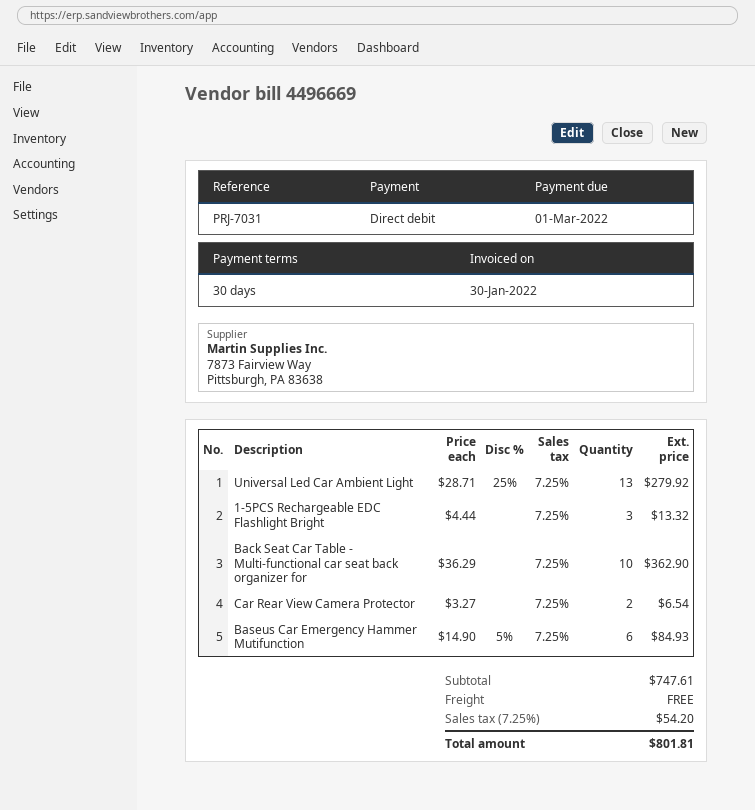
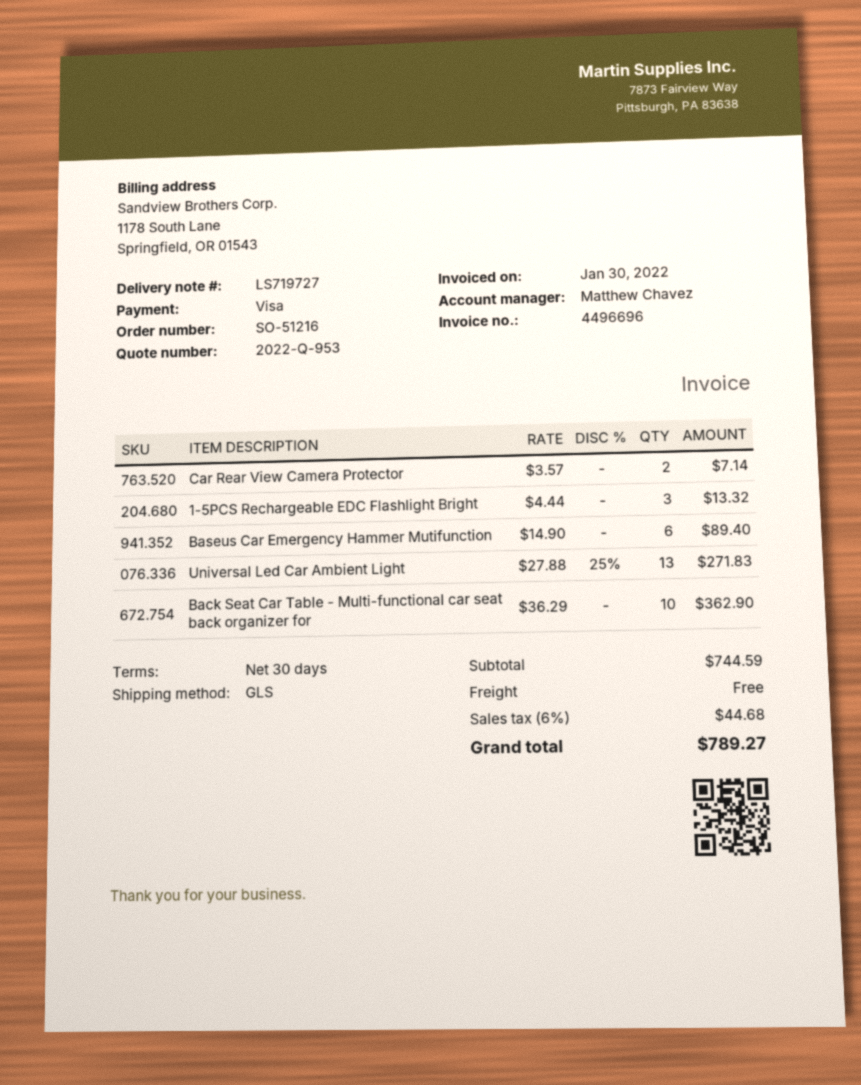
invoice number: 4496669 -> 4496696
payment method: direct debit -> Visa
Universal Led Car Ambient Light: 13 x 28.71 - 25% = 279.92 -> 13 x 27.88 - 25% = 271.83
Car Rear View Camera Protector: 2 x 3.27 = 6.54 -> 2 x 3.57 = 7.14
Baseus Car Emergency Hammer Mutifunction: 6 x 14.90 - 5% = 84.93 -> 6 x 14.90 = 89.40
subtotal: 747.61 -> 744.59
tax: 7.25% = 54.20 -> 6% = 44.68
total: 801.81 -> 789.27

